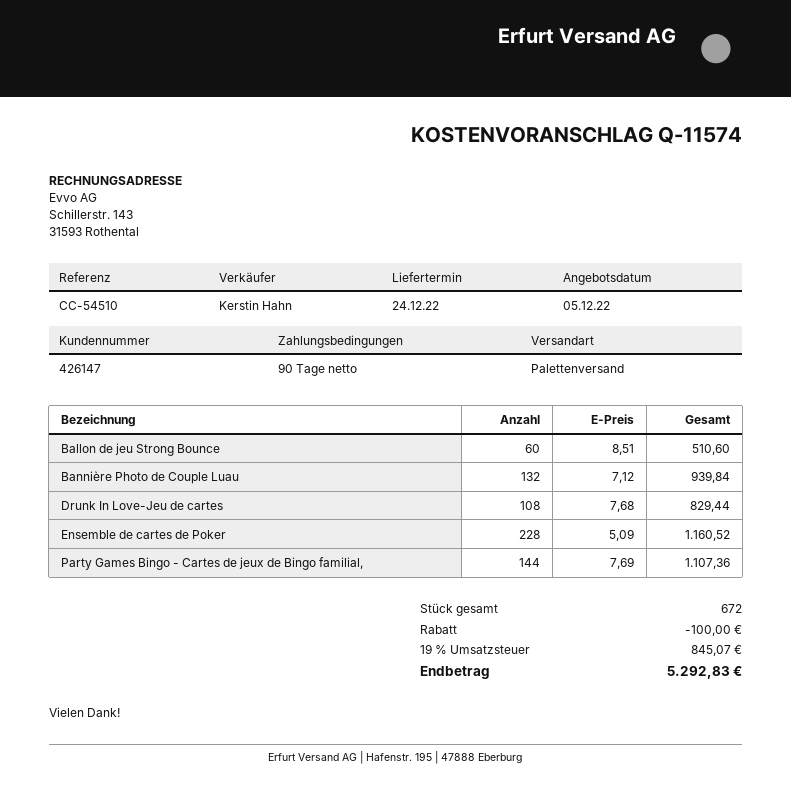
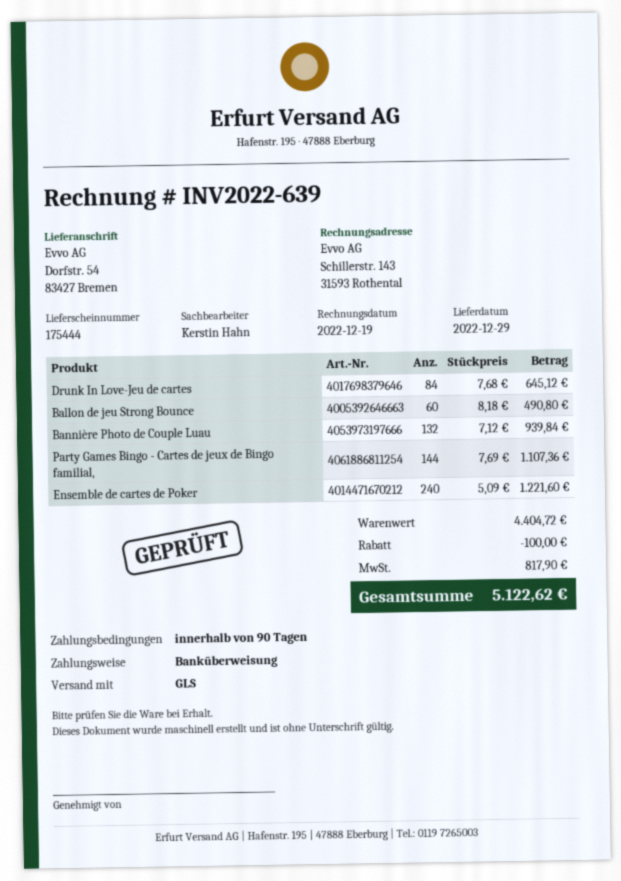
delivery date: 2022-12-24 -> 2022-12-29
shipping method: pallet freight -> GLS
Ballon de jeu Strong Bounce: 60 x 8.51 = 510.60 -> 60 x 8.18 = 490.80
Drunk In Love-Jeu de cartes: 108 x 7.68 = 829.44 -> 84 x 7.68 = 645.12
Ensemble de cartes de Poker: 228 x 5.09 = 1160.52 -> 240 x 5.09 = 1221.60
tax: 845.07 -> 817.90
total: 5292.83 -> 5122.62

